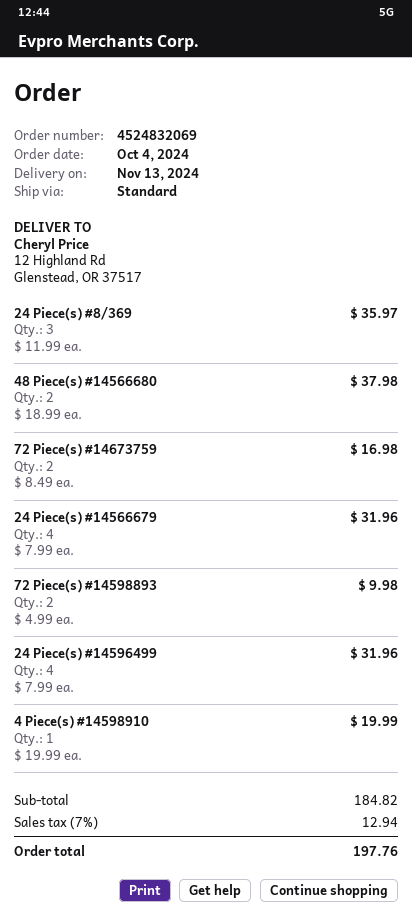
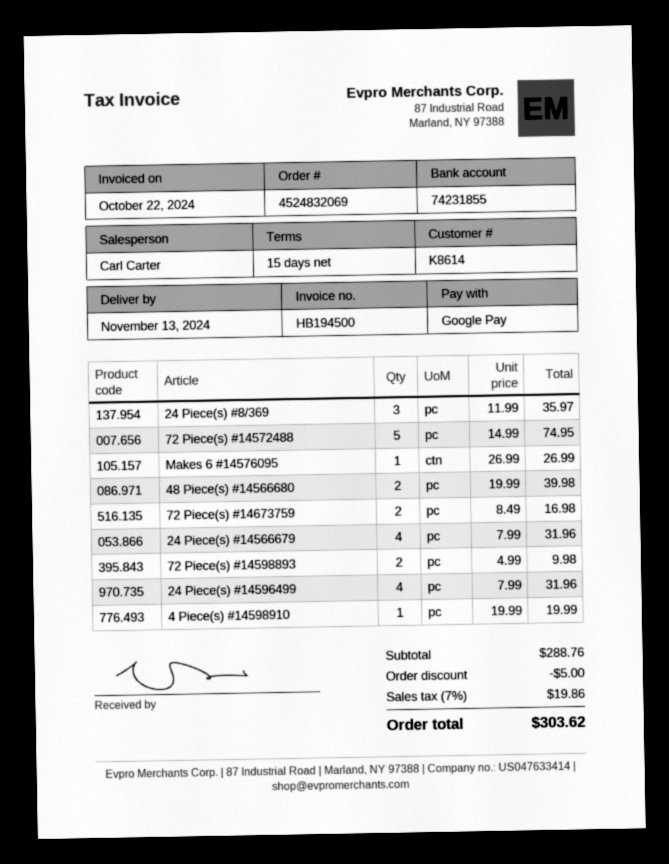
48 Piece(s) #14566680: 2 x 18.99 = 37.98 -> 2 x 19.99 = 39.98
72 Piece(s) #14572488: none -> 5 x 14.99 = 74.95
Makes 6 #14576095: none -> 1 x 26.99 = 26.99
subtotal: 184.82 -> 288.76
discount: none -> 5.00
tax: 7% = 12.94 -> 7% = 19.86
total: 197.76 -> 303.62

